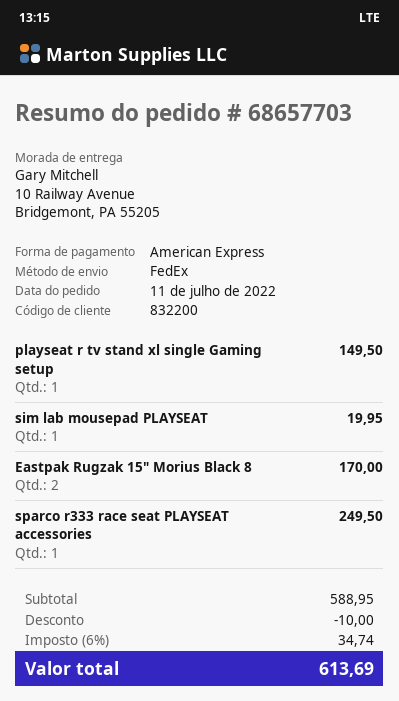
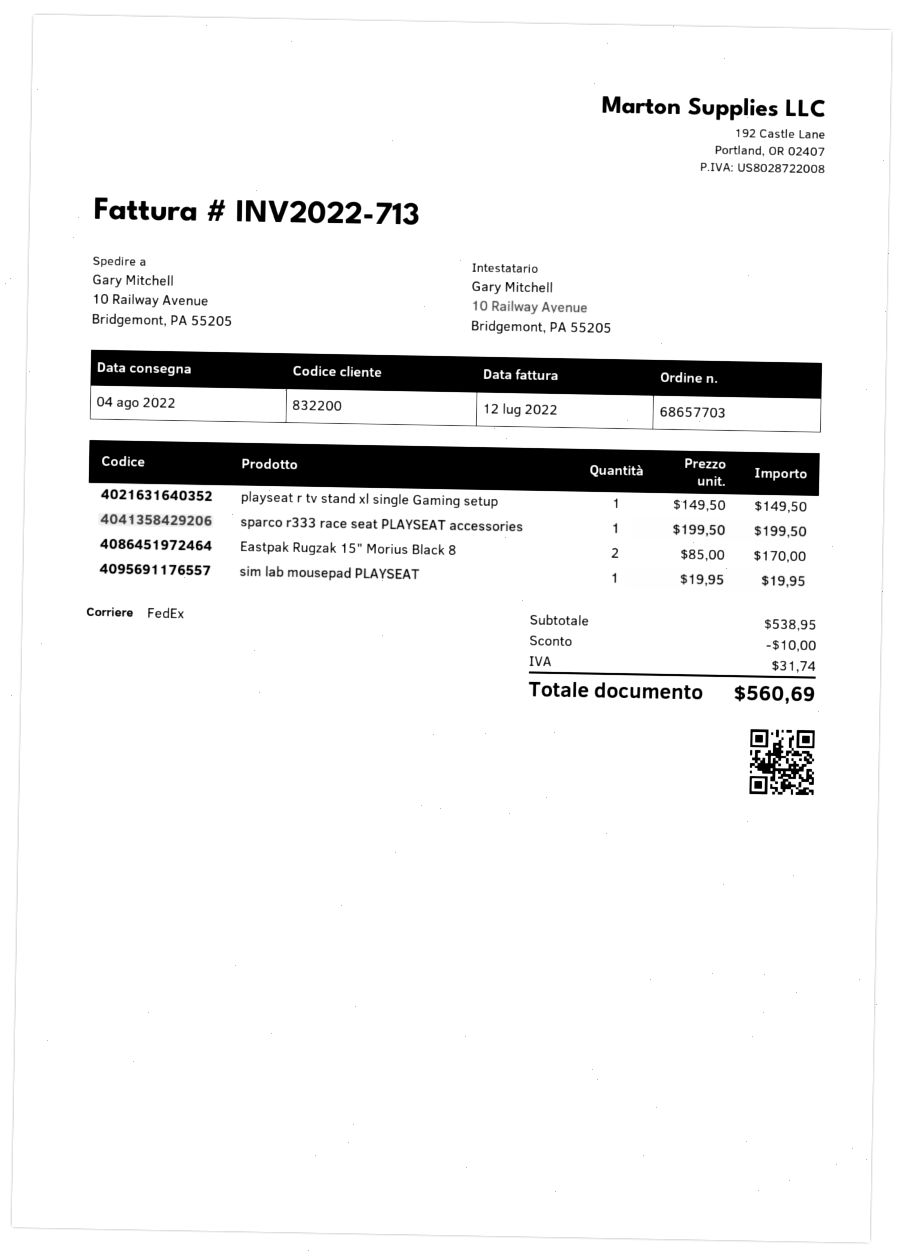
sparco r333 race seat PLAYSEAT accessories: 1 for 249.50 -> 1 for 199.50
subtotal: 588.95 -> 538.95
tax: 34.74 -> 31.74
total: 613.69 -> 560.69

